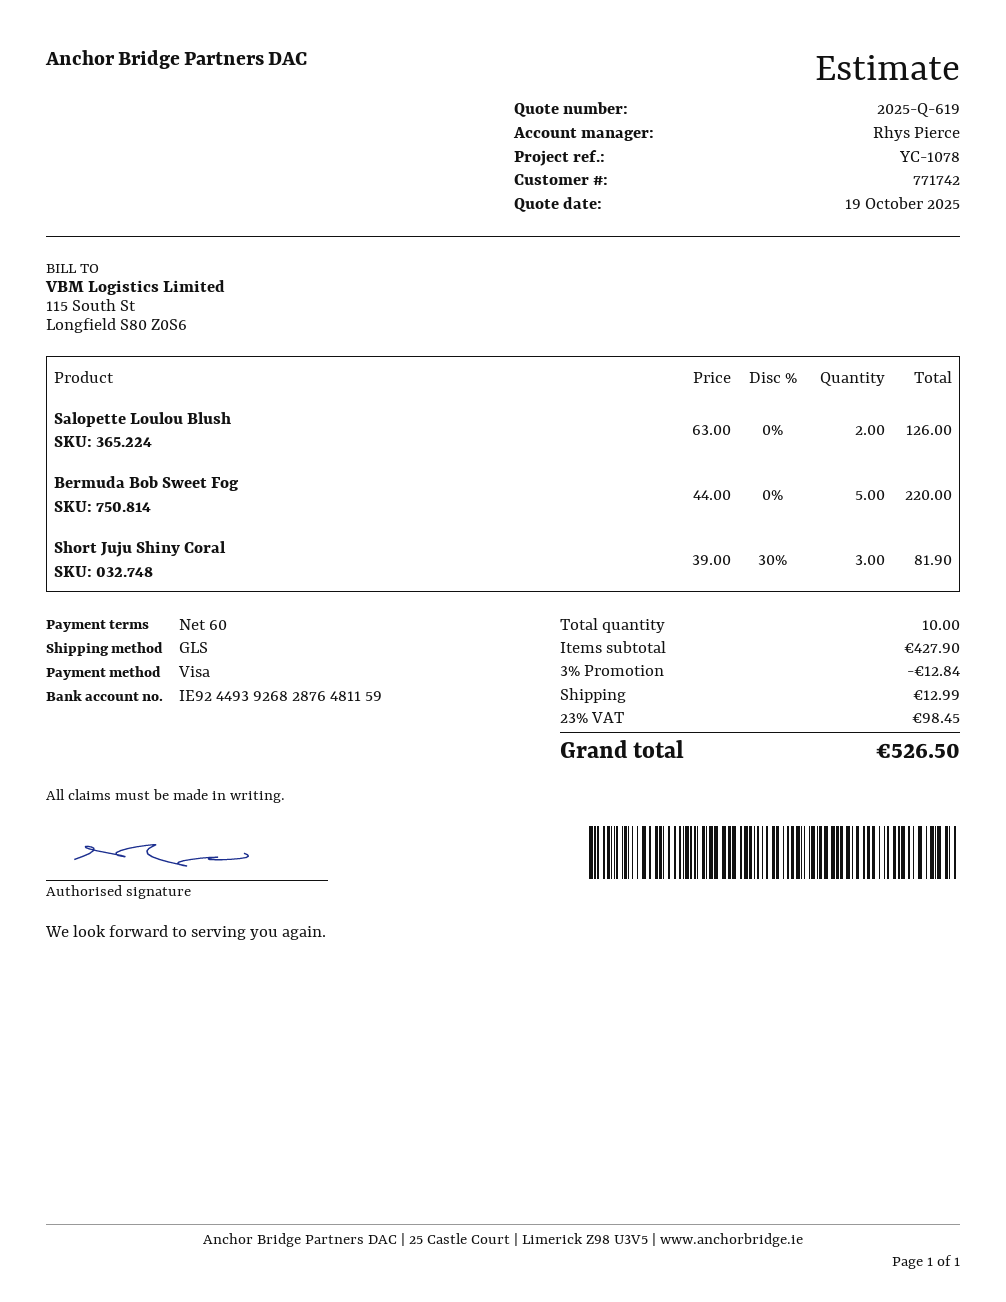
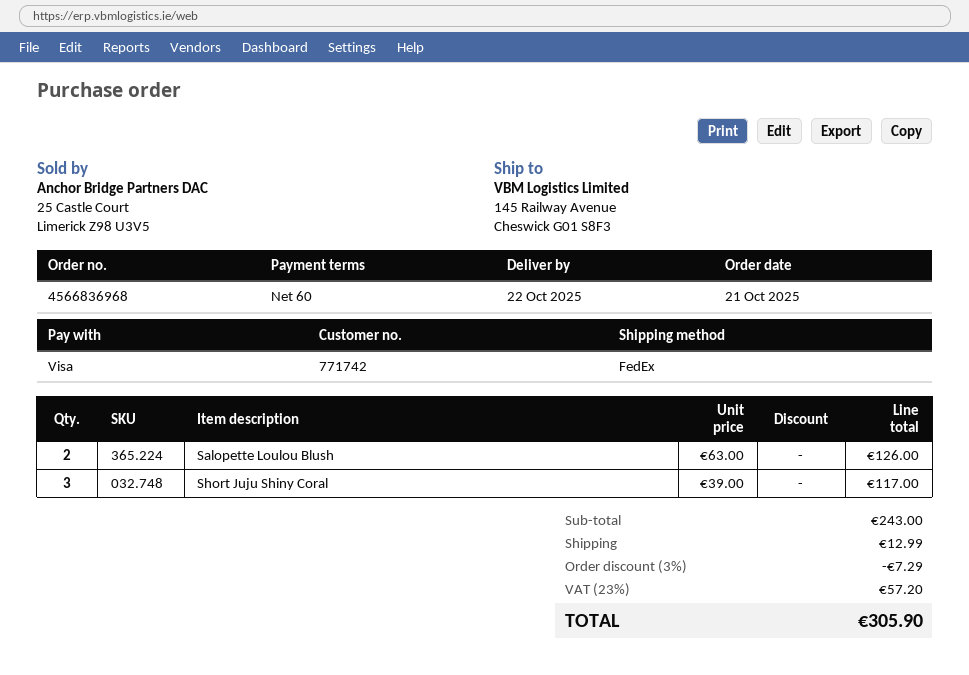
shipping method: GLS -> FedEx
Bermuda Bob Sweet Fog: 5 x 44.00 = 220.00 -> none
Short Juju Shiny Coral: 3 x 39.00 - 30% = 81.90 -> 3 x 39.00 = 117.00
subtotal: 427.90 -> 243.00
discount: 3% = 12.84 -> 3% = 7.29
tax: 23% = 98.45 -> 23% = 57.20
total: 526.50 -> 305.90

